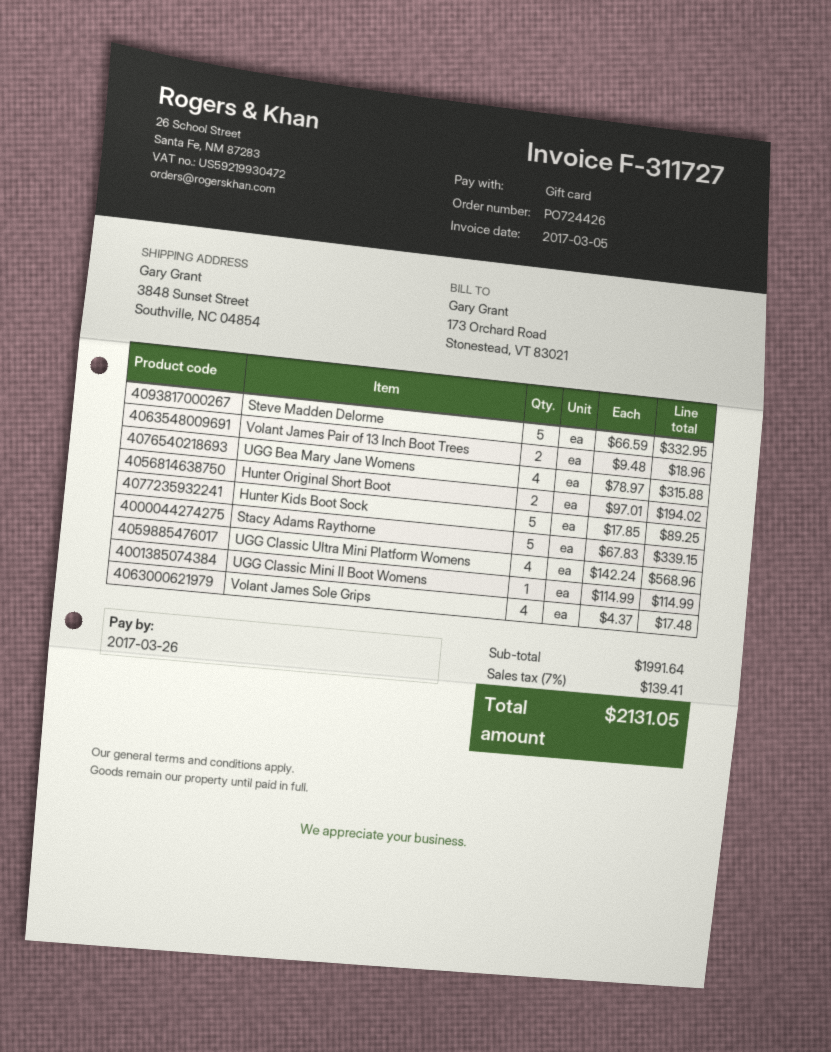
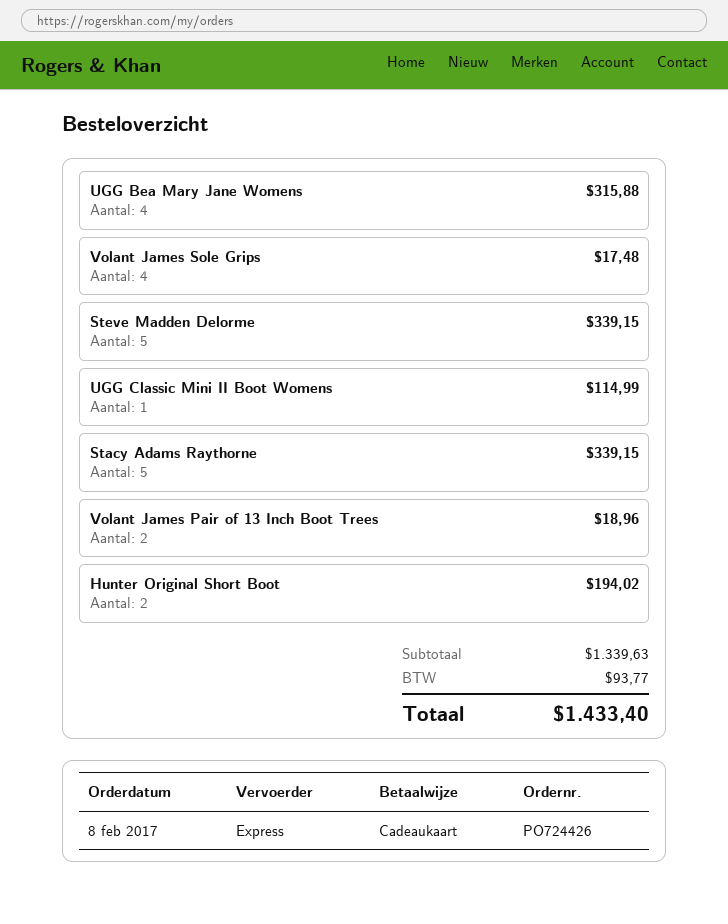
Steve Madden Delorme: 5 for 332.95 -> 5 for 339.15
Hunter Kids Boot Sock: 5 for 89.25 -> none
UGG Classic Ultra Mini Platform Womens: 4 for 568.96 -> none
subtotal: 1991.64 -> 1339.63
tax: 139.41 -> 93.77
total: 2131.05 -> 1433.40

